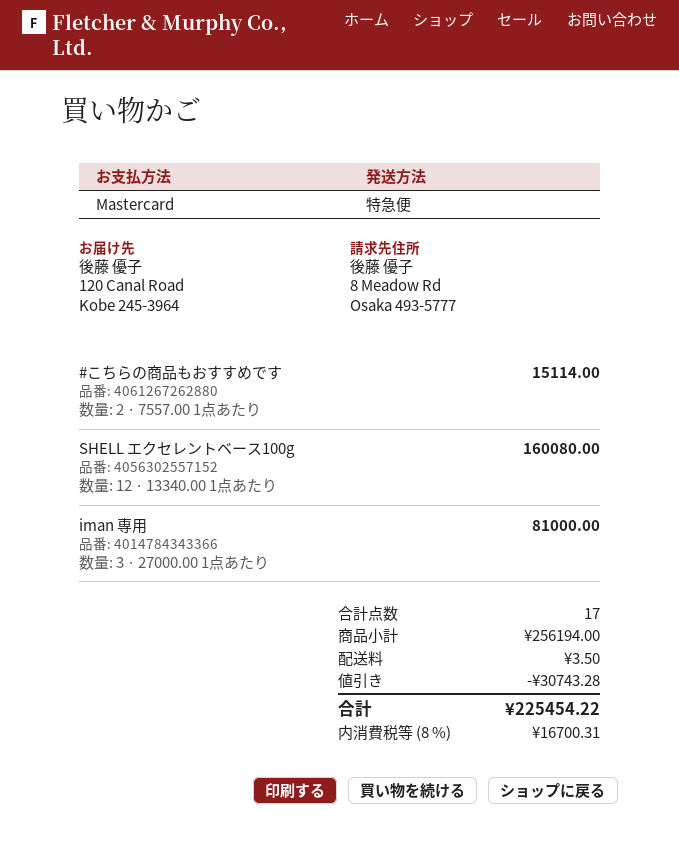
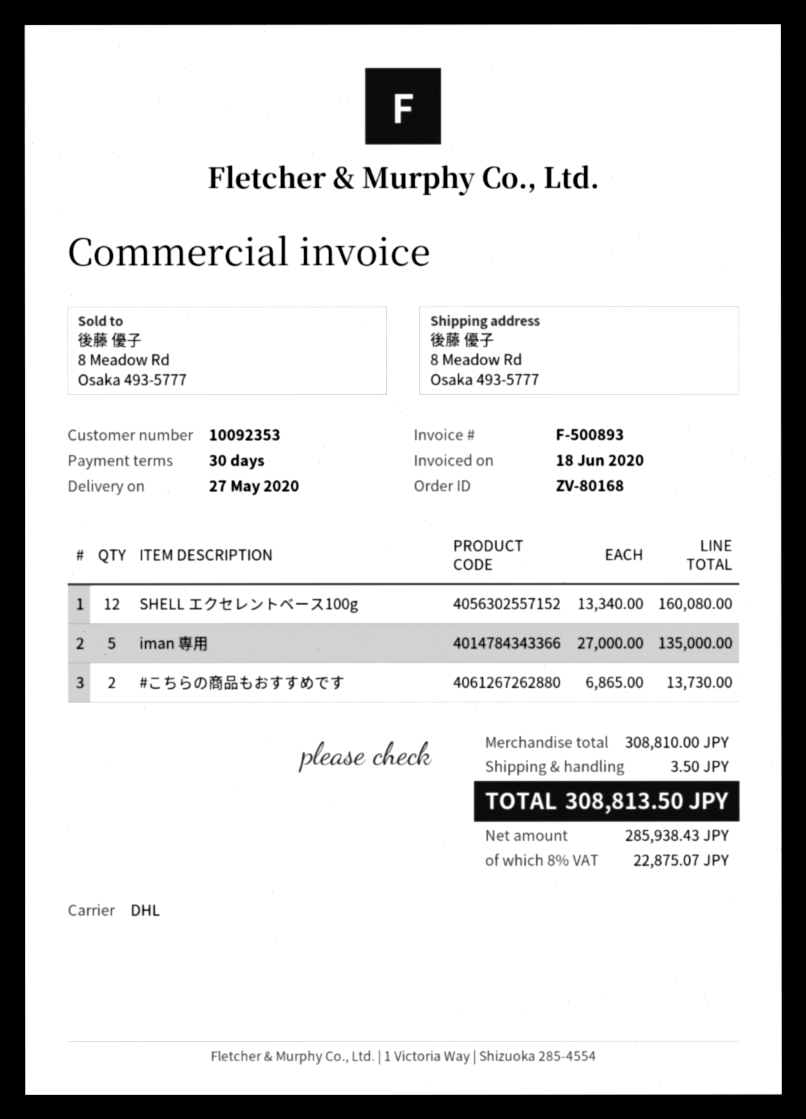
shipping method: express -> DHL
ship to: 120 Canal Road, Kobe 245-3964 -> 8 Meadow Rd, Osaka 493-5777
#こちらの商品もおすすめです: 2 x 7557.00 = 15114.00 -> 2 x 6865.00 = 13730.00
iman 専用: 3 x 27000.00 = 81000.00 -> 5 x 27000.00 = 135000.00
subtotal: 256194.00 -> 308810.00
discount: 30743.28 -> none
tax: 8% = 16700.31 -> 8% = 22875.07
total: 225454.22 -> 308813.50

